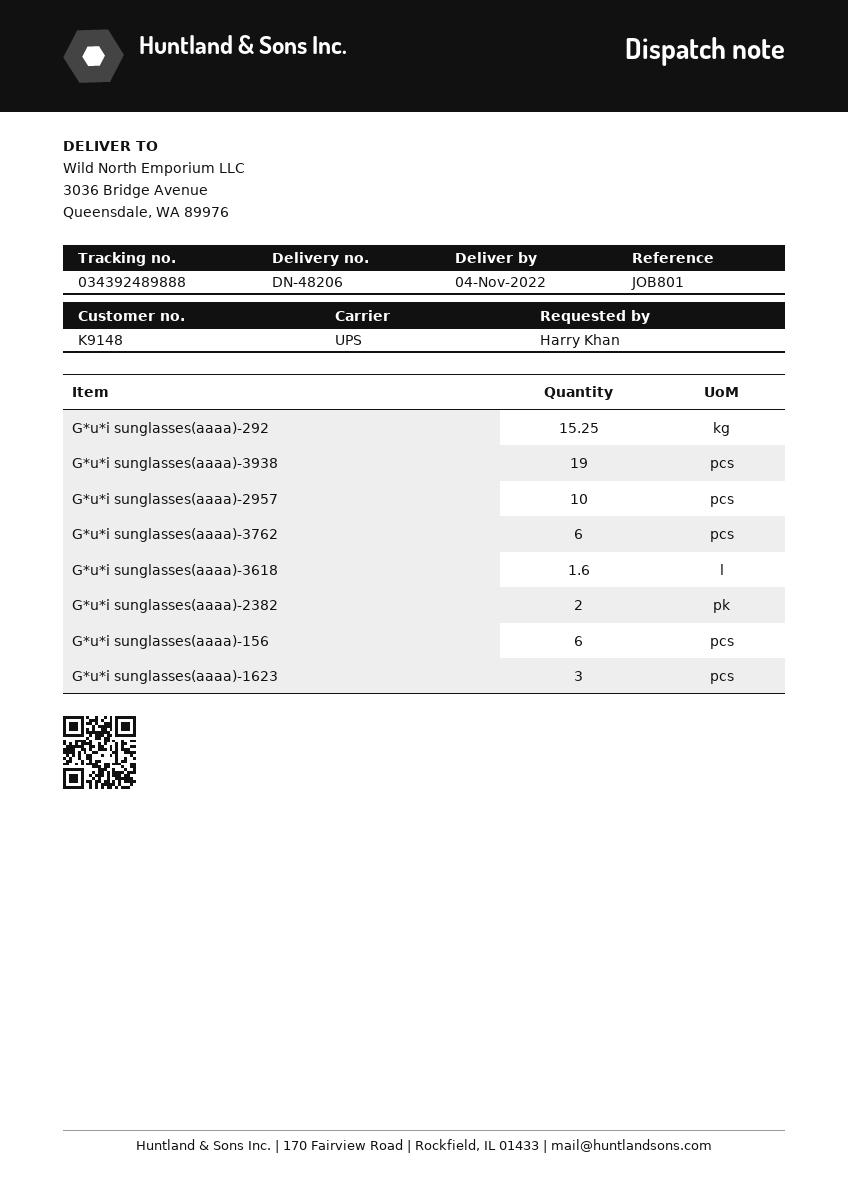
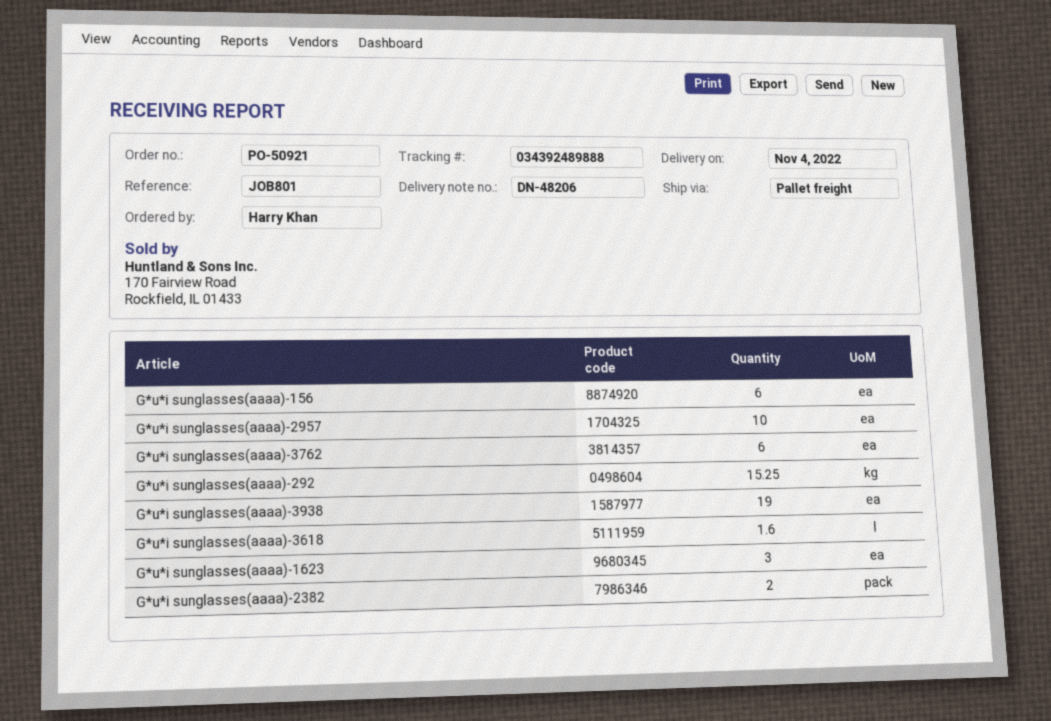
shipping method: UPS -> pallet freight

